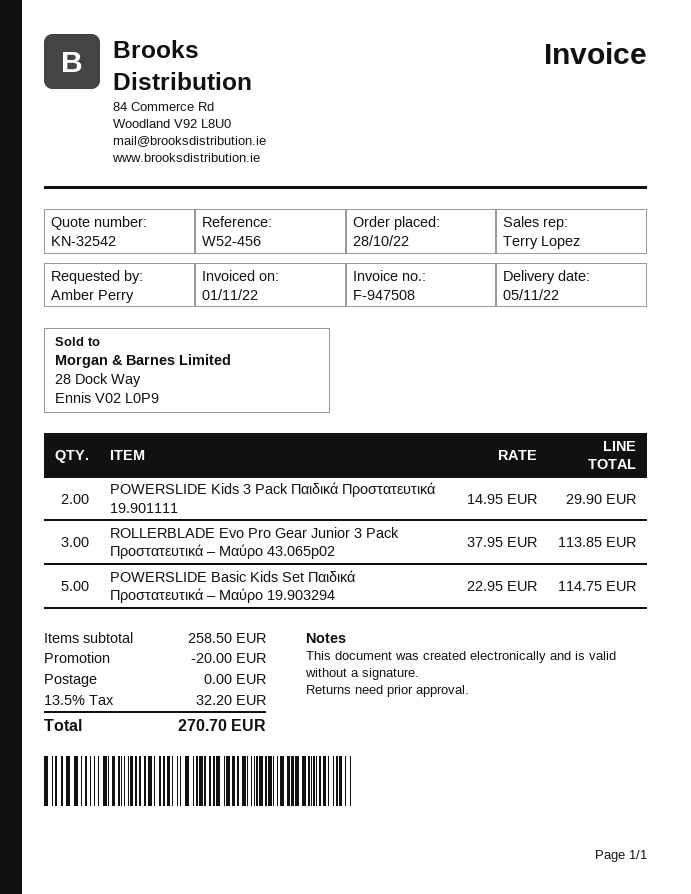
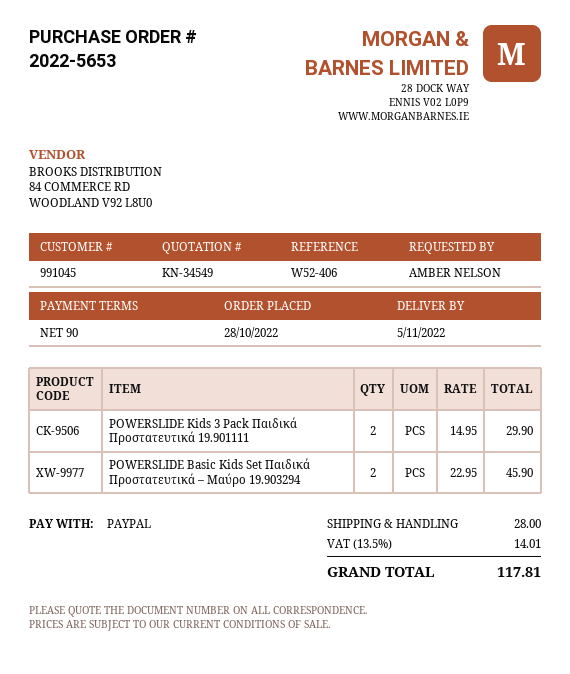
quote number: KN-32542 -> KN-34549
reference: W52-456 -> W52-406
ordered by: Amber Perry -> AMBER NELSON
ROLLERBLADE Evo Pro Gear Junior 3 Pack Προστατευτικά – Μαύρο 43.065p02: 3 x 37.95 = 113.85 -> none
POWERSLIDE Basic Kids Set Παιδικά Προστατευτικά – Μαύρο 19.903294: 5 x 22.95 = 114.75 -> 2 x 22.95 = 45.90
discount: 20.00 -> none
shipping: 0.00 -> 28.00
tax: 13.5% = 32.20 -> 13.5% = 14.01
total: 270.70 -> 117.81

